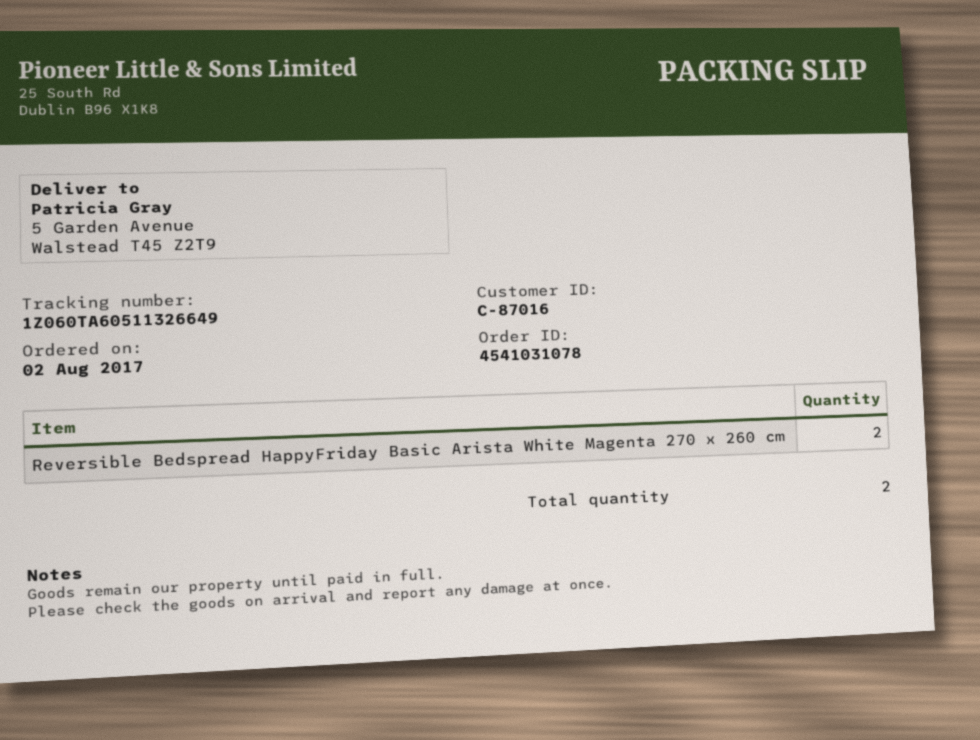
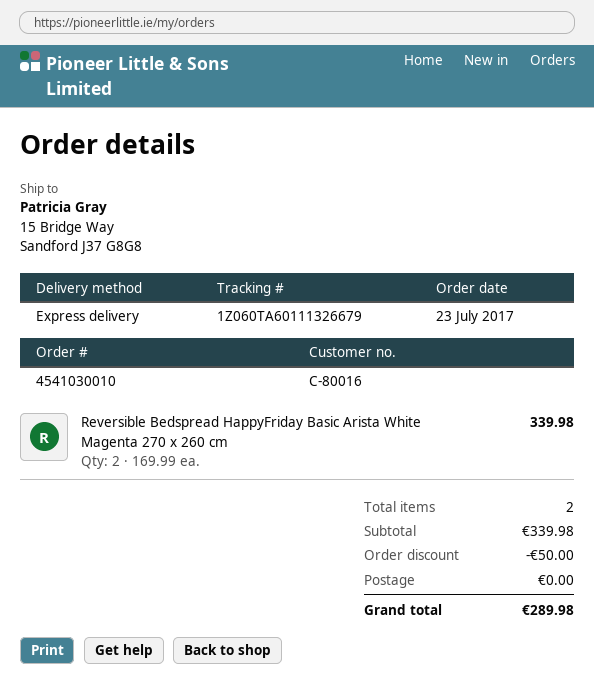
order number: 4541031078 -> 4541030010
order date: 2017-08-02 -> 2017-07-23
customer number: C-87016 -> C-80016
tracking number: 1Z060TA60511326649 -> 1Z060TA60111326679
ship to: 5 Garden Avenue, Walstead T45 Z2T9 -> 15 Bridge Way, Sandford J37 G8G8

